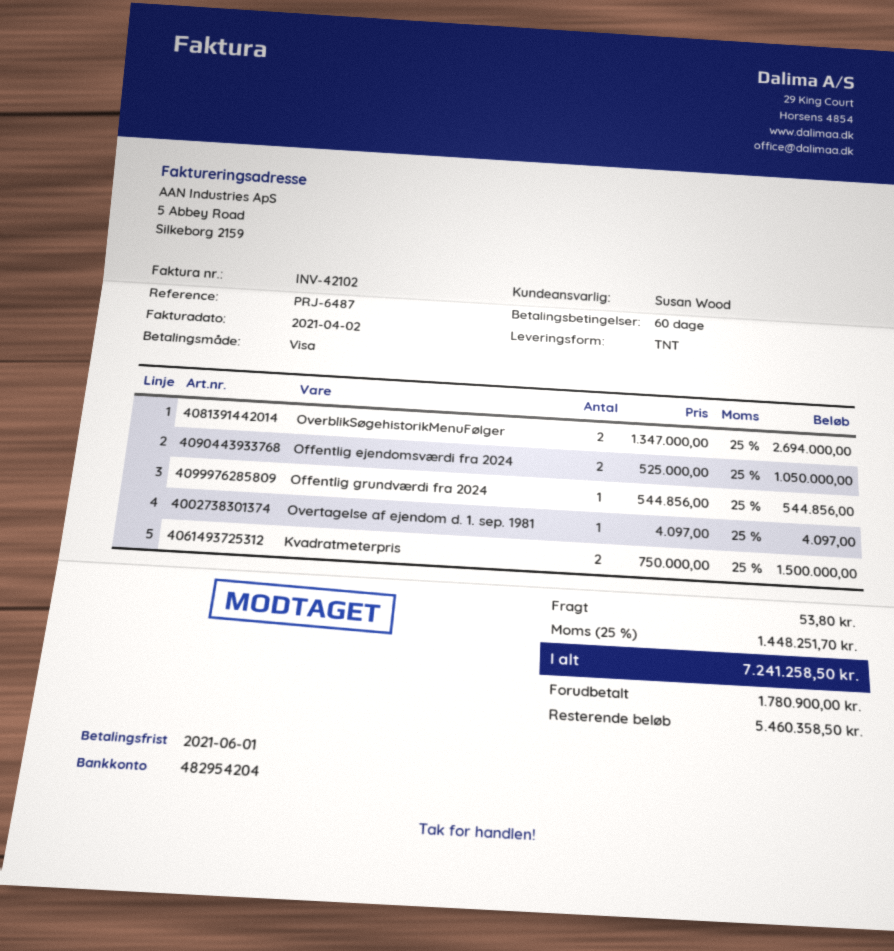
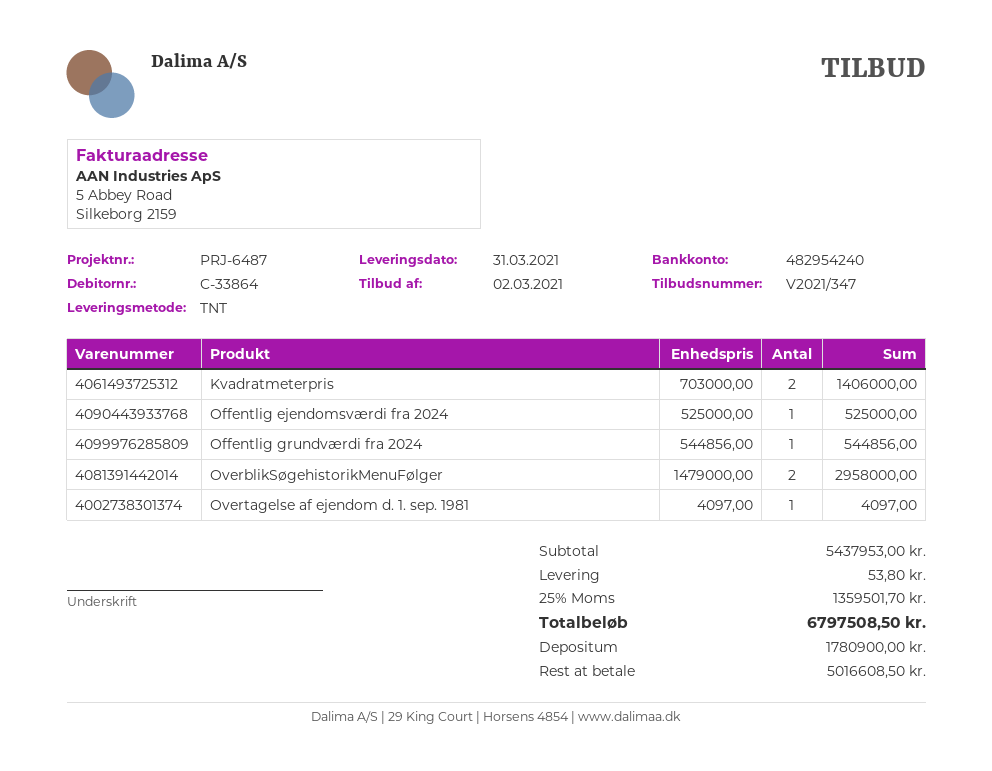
bank account: 482954204 -> 482954240
OverblikSøgehistorikMenuFølger: 2 x 1347000.00 = 2694000.00 -> 2 x 1479000.00 = 2958000.00
Offentlig ejendomsværdi fra 2024: 2 x 525000.00 = 1050000.00 -> 1 x 525000.00 = 525000.00
Kvadratmeterpris: 2 x 750000.00 = 1500000.00 -> 2 x 703000.00 = 1406000.00
tax: 25% = 1448251.70 -> 25% = 1359501.70
total: 7241258.50 -> 6797508.50
balance: 5460358.50 -> 5016608.50

